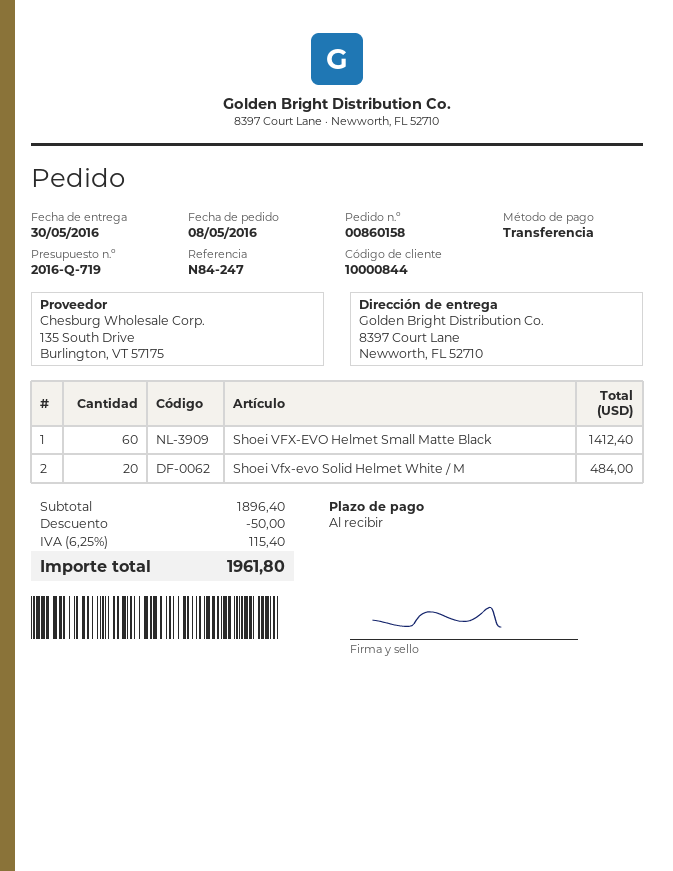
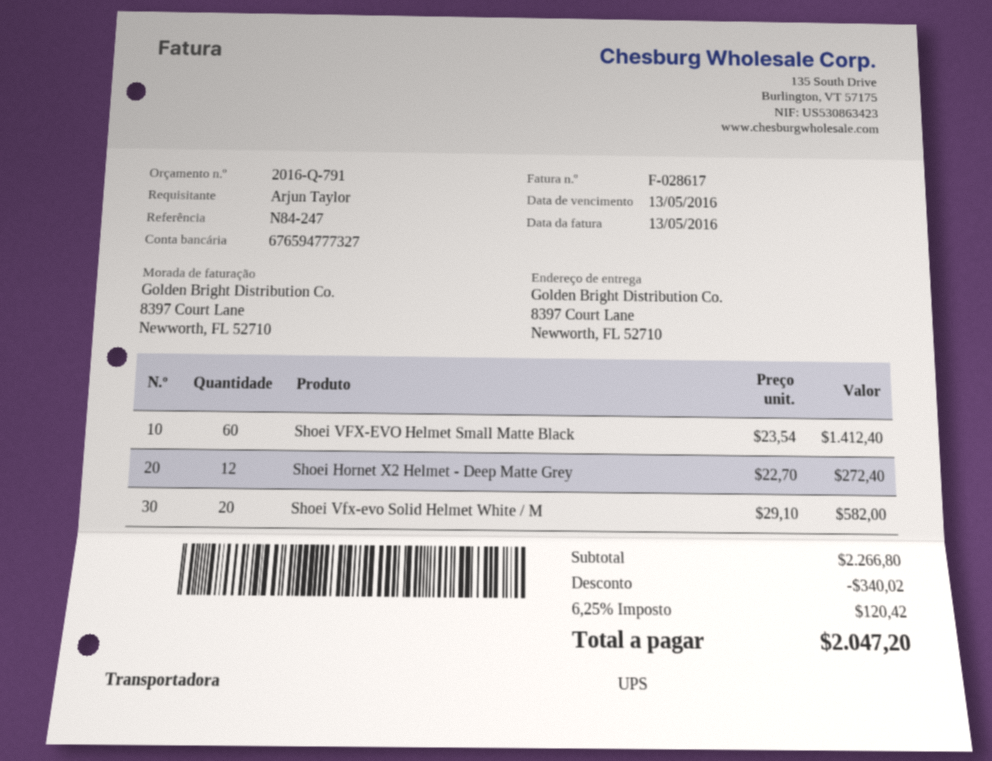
quote number: 2016-Q-719 -> 2016-Q-791
Shoei Vfx-evo Solid Helmet White / M: 20 for 484.00 -> 20 for 582.00
Shoei Hornet X2 Helmet - Deep Matte Grey: none -> 12 for 272.40
subtotal: 1896.40 -> 2266.80
discount: 50.00 -> 340.02
tax: 6.25% = 115.40 -> 6.25% = 120.42
total: 1961.80 -> 2047.20

